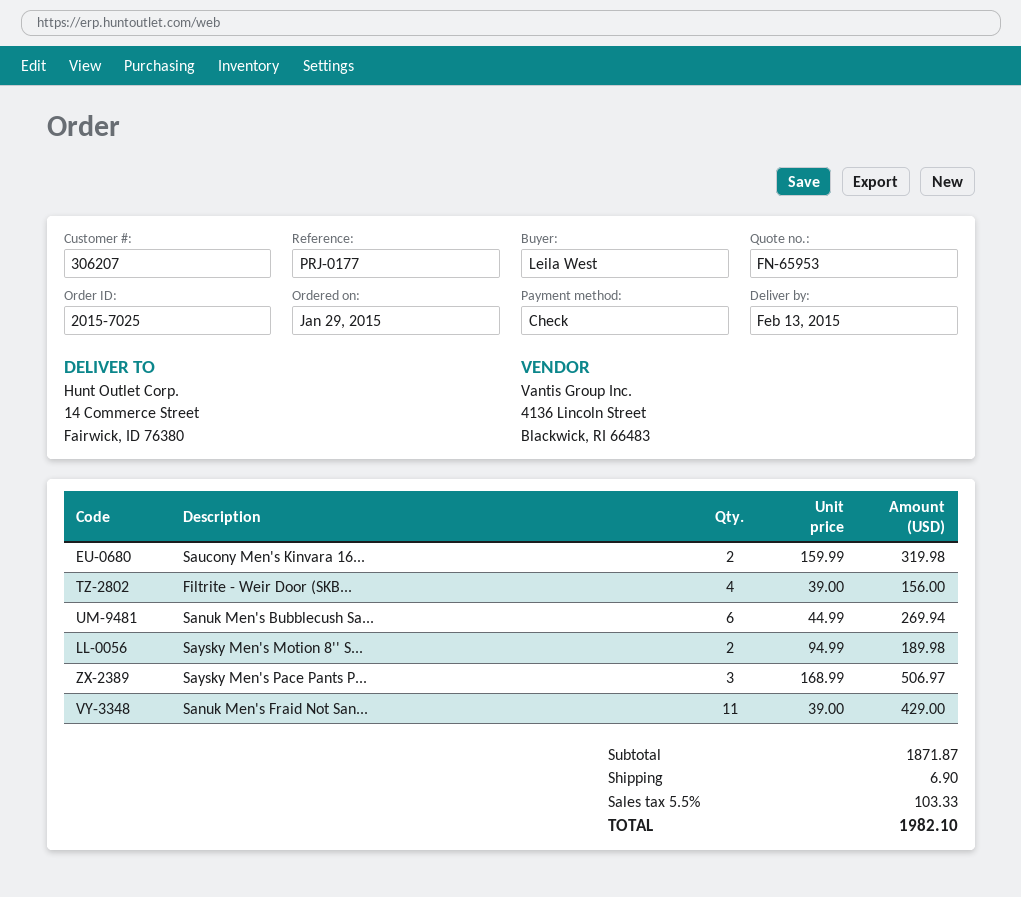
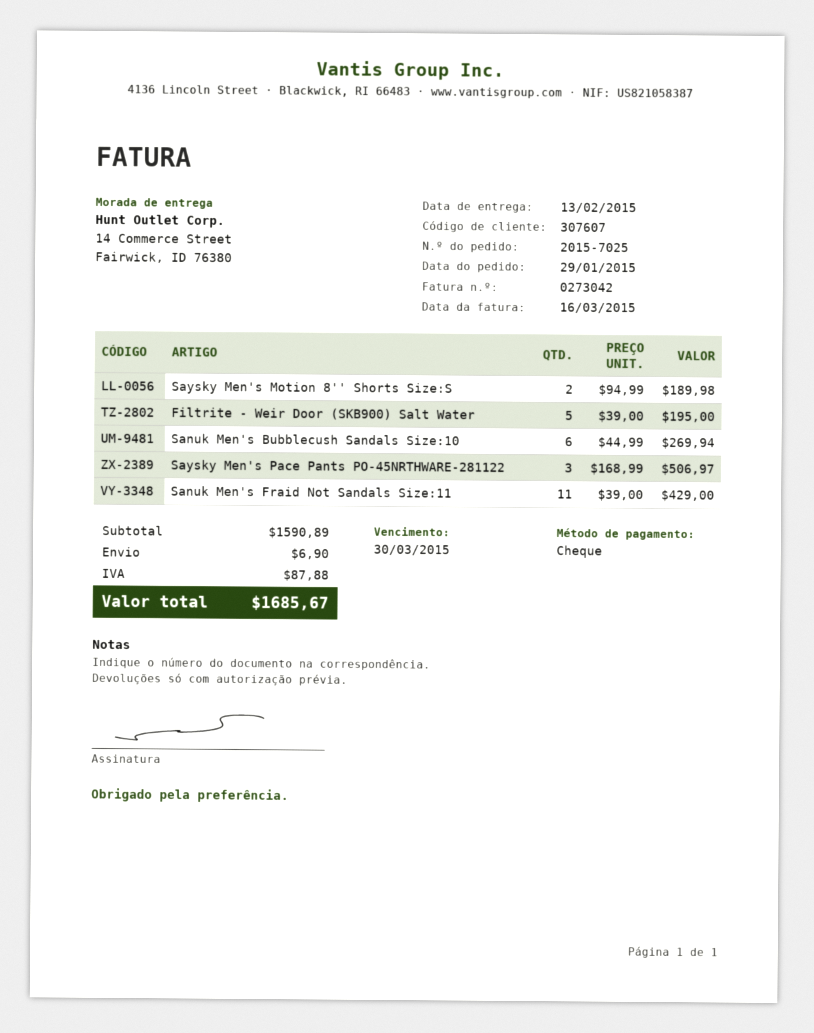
customer number: 306207 -> 307607
Saucony Men's Kinvara 16...: 2 x 159.99 = 319.98 -> none
Filtrite - Weir Door (SKB...: 4 x 39.00 = 156.00 -> 5 x 39.00 = 195.00
subtotal: 1871.87 -> 1590.89
tax: 103.33 -> 87.88
total: 1982.10 -> 1685.67

